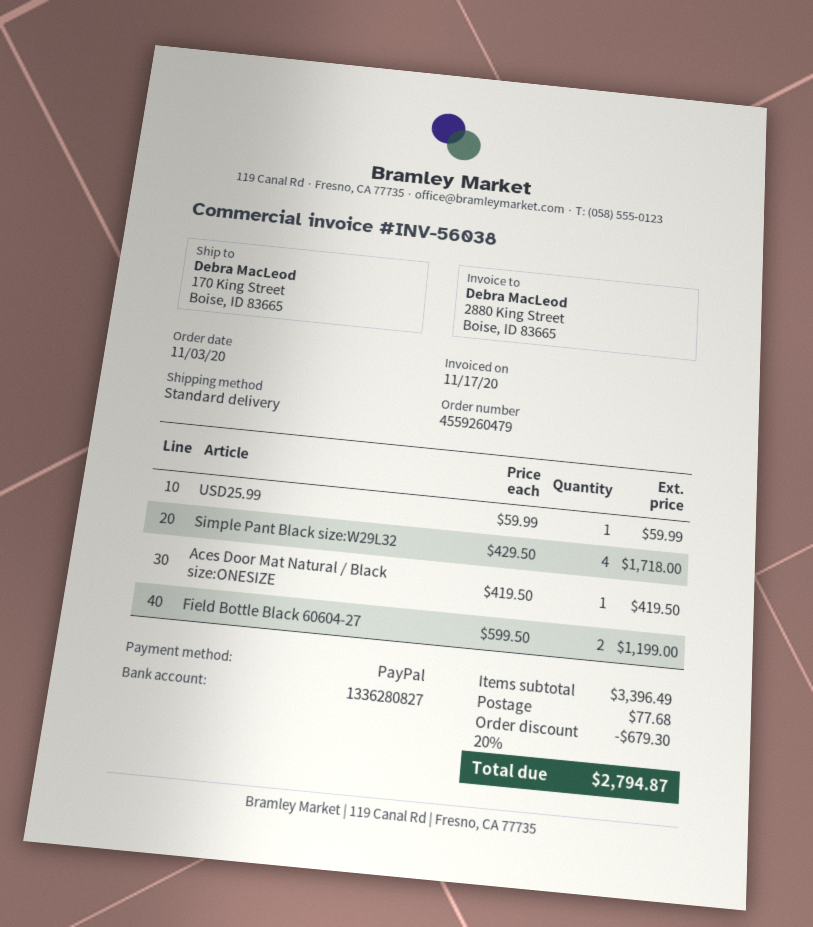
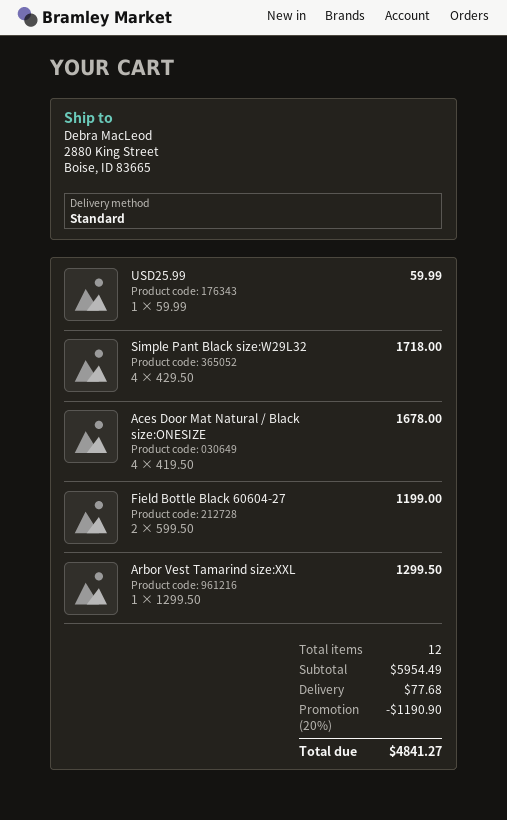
ship to: 170 King Street, Boise, ID 83665 -> 2880 King Street, Boise, ID 83665
Aces Door Mat Natural / Black size:ONESIZE: 1 x 419.50 = 419.50 -> 4 x 419.50 = 1678.00
Arbor Vest Tamarind size:XXL: none -> 1 x 1299.50 = 1299.50
subtotal: 3396.49 -> 5954.49
discount: 20% = 679.30 -> 20% = 1190.90
total: 2794.87 -> 4841.27

